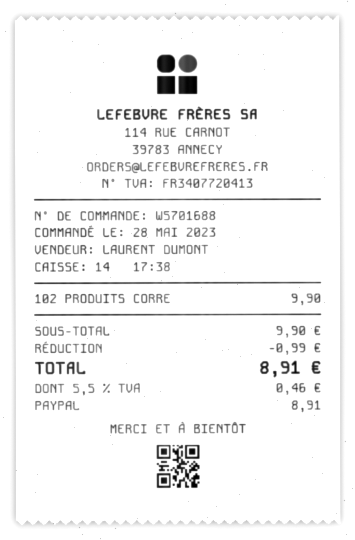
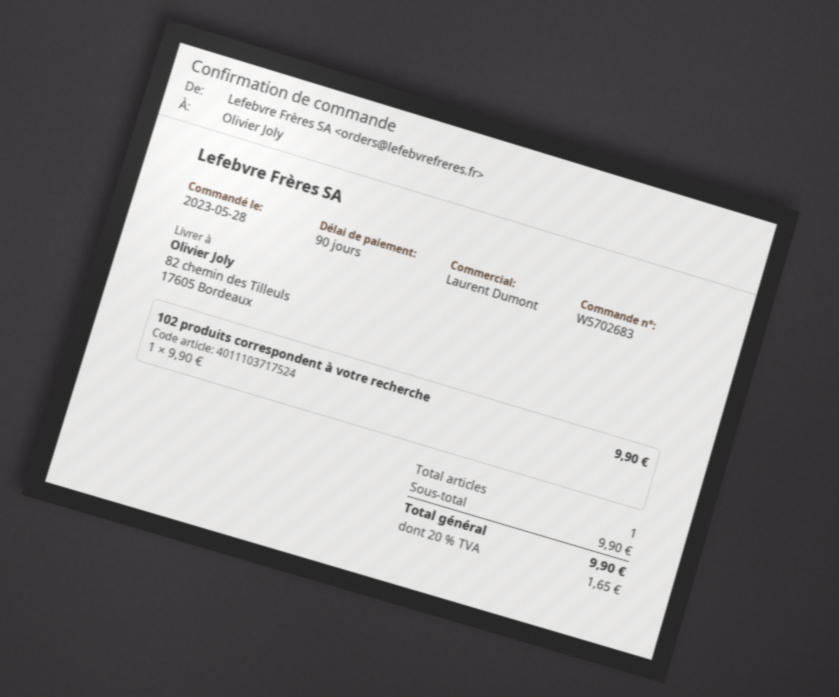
order number: W5701688 -> W5702683
discount: 0.99 -> none
tax: 5.5% = 0.46 -> 20% = 1.65
total: 8.91 -> 9.90

